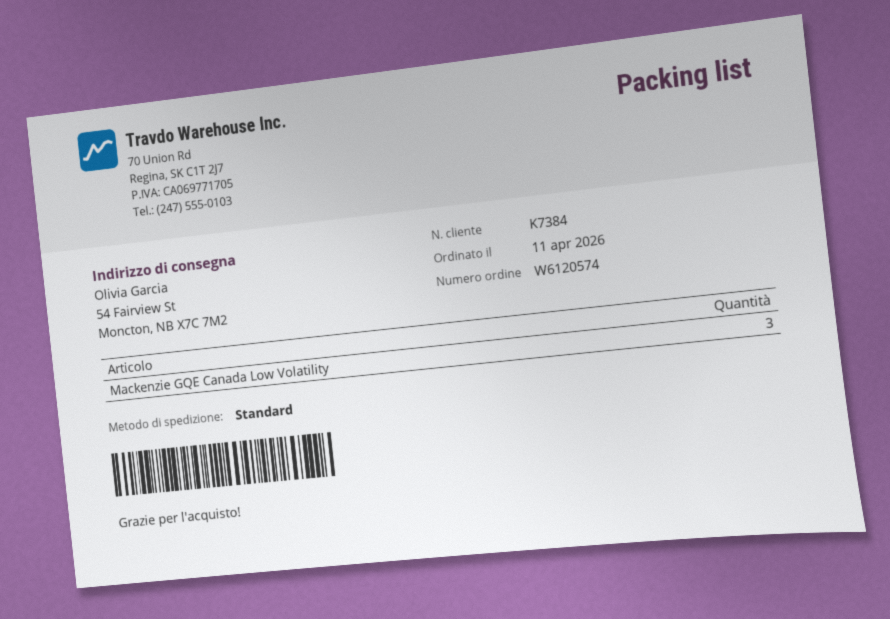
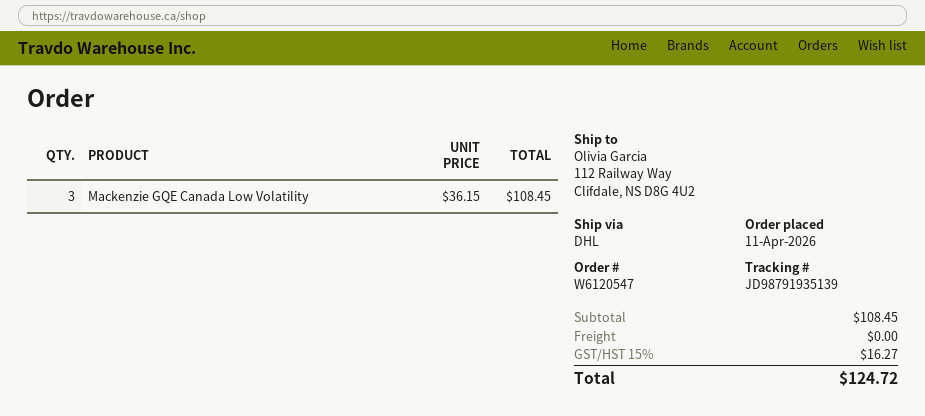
order number: W6120574 -> W6120547
shipping method: standard -> DHL
ship to: 54 Fairview St, Moncton, NB X7C 7M2 -> 112 Railway Way, Clifdale, NS D8G 4U2

